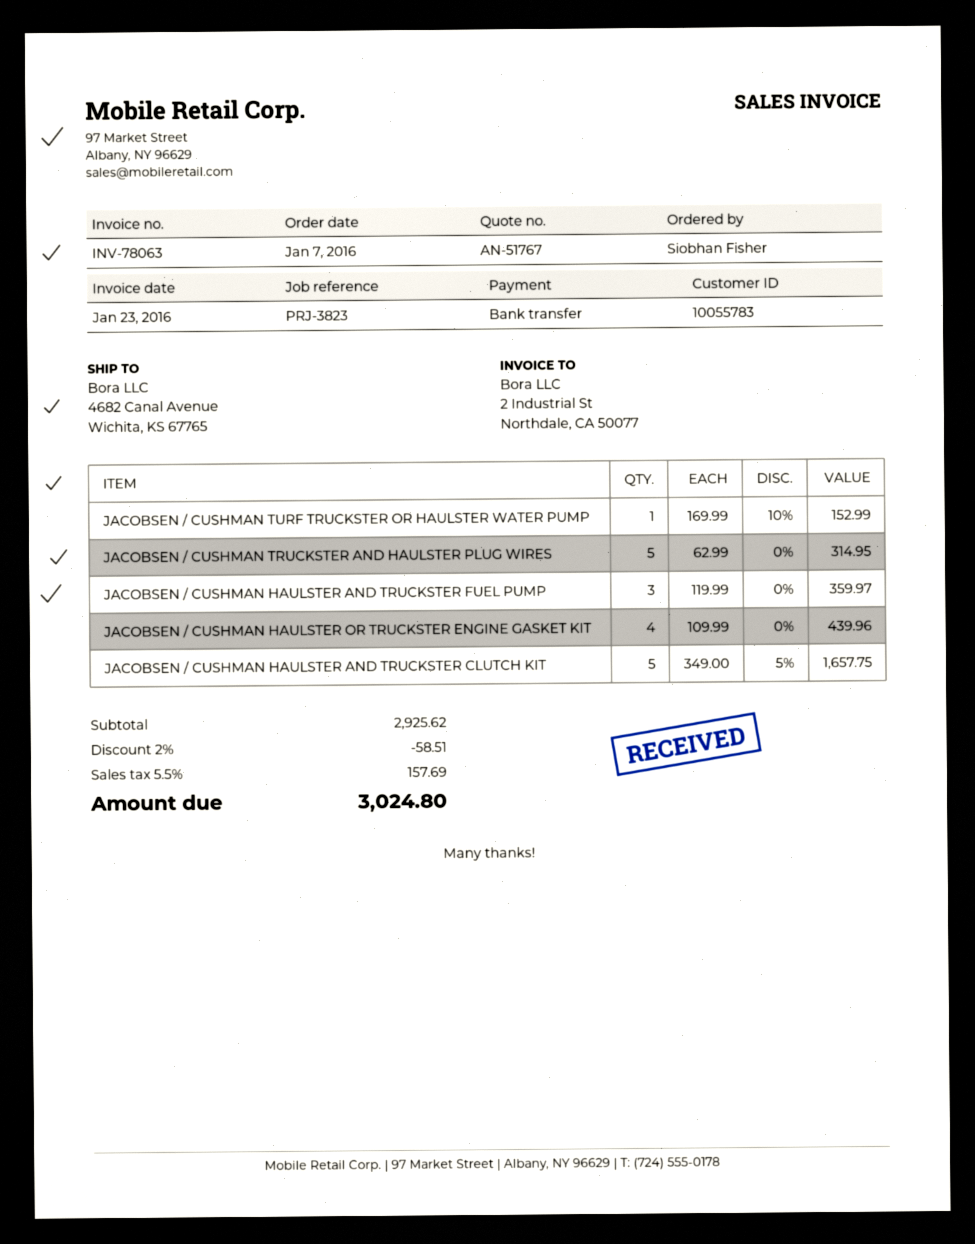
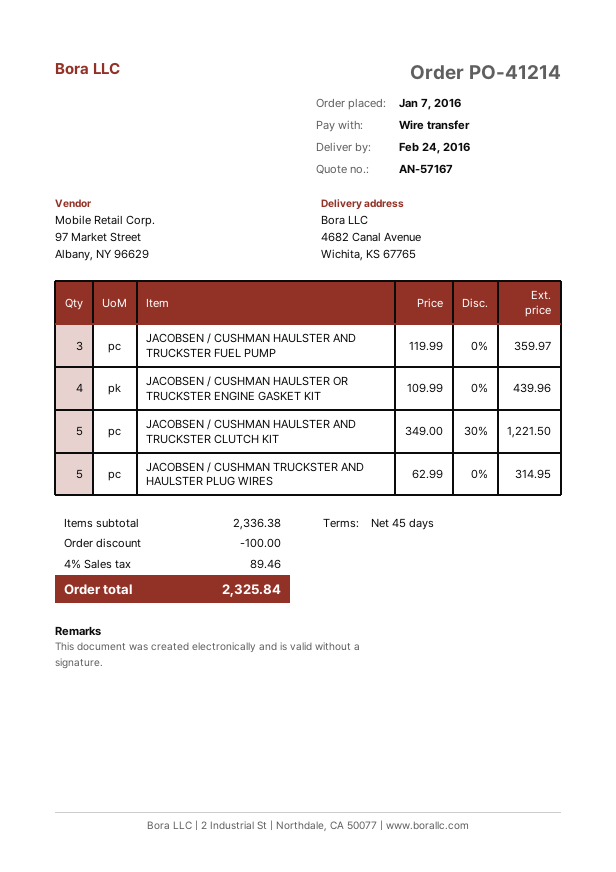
quote number: AN-51767 -> AN-57167
JACOBSEN / CUSHMAN TURF TRUCKSTER OR HAULSTER WATER PUMP: 1 x 169.99 - 10% = 152.99 -> none
JACOBSEN / CUSHMAN HAULSTER AND TRUCKSTER CLUTCH KIT: 5 x 349.00 - 5% = 1657.75 -> 5 x 349.00 - 30% = 1221.50
subtotal: 2925.62 -> 2336.38
discount: 58.51 -> 100.00
tax: 5.5% = 157.69 -> 4% = 89.46
total: 3024.80 -> 2325.84

